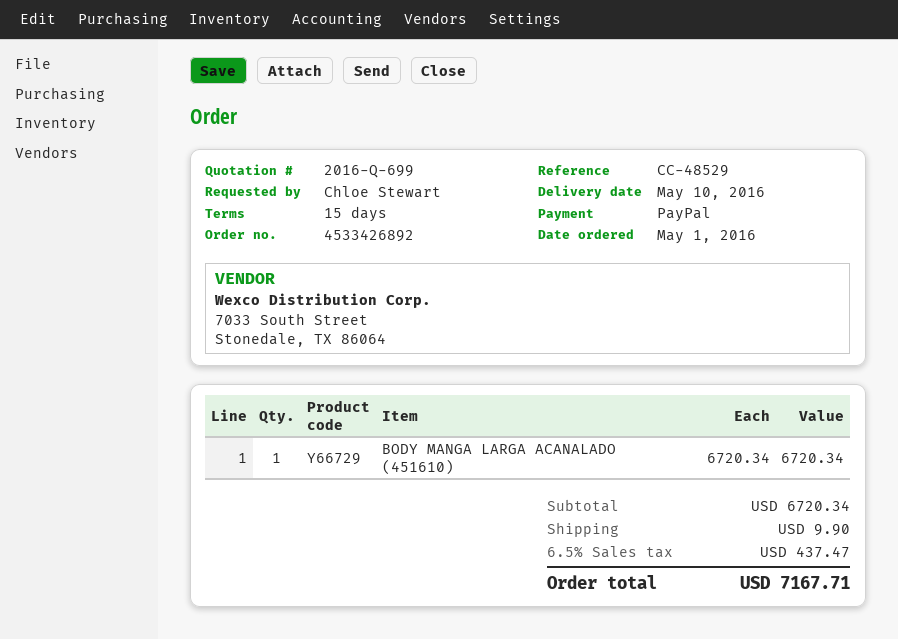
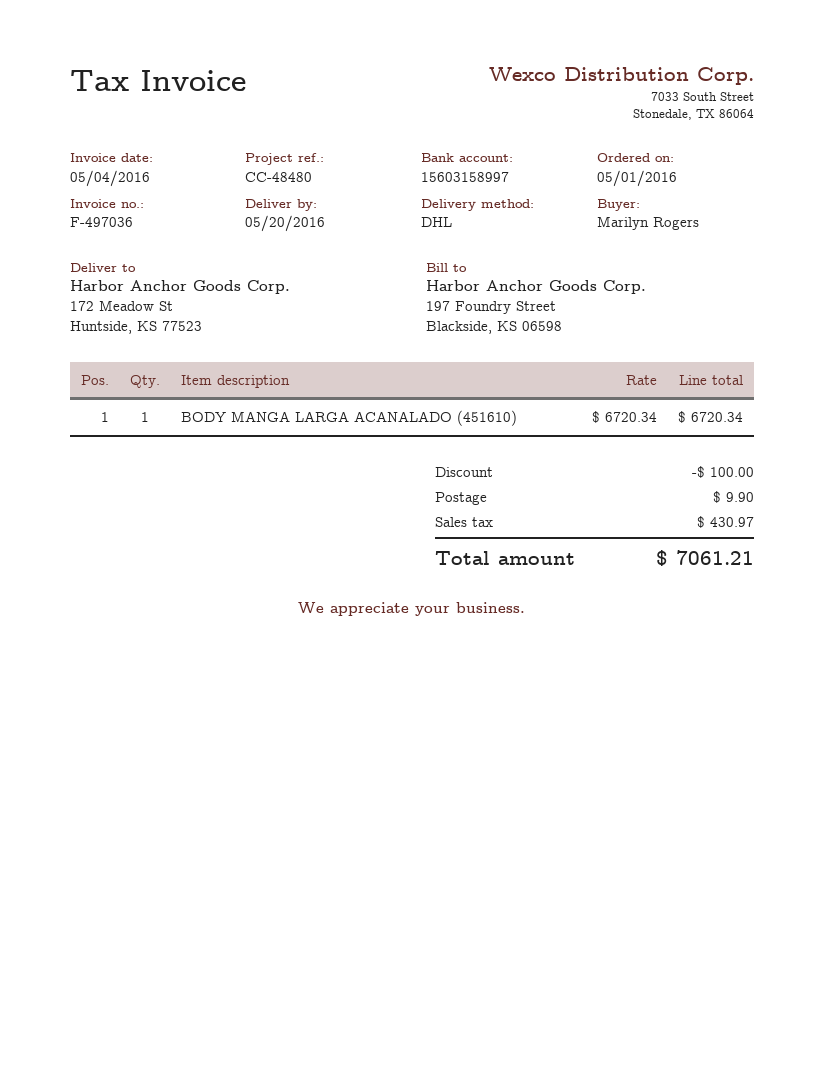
delivery date: 2016-05-10 -> 2016-05-20
reference: CC-48529 -> CC-48480
ordered by: Chloe Stewart -> Marilyn Rogers
discount: none -> 100.00
tax: 437.47 -> 430.97
total: 7167.71 -> 7061.21

